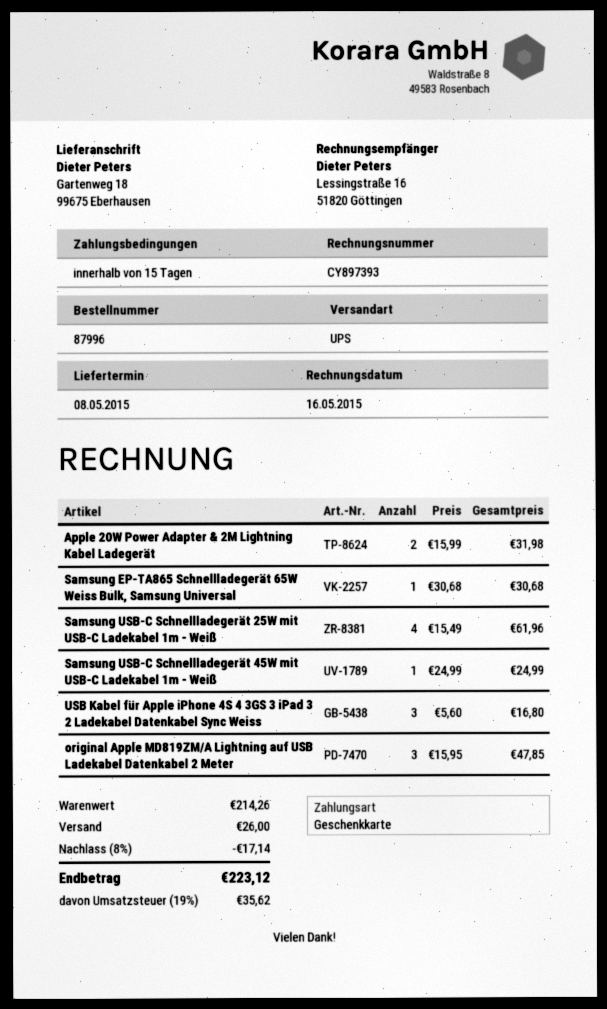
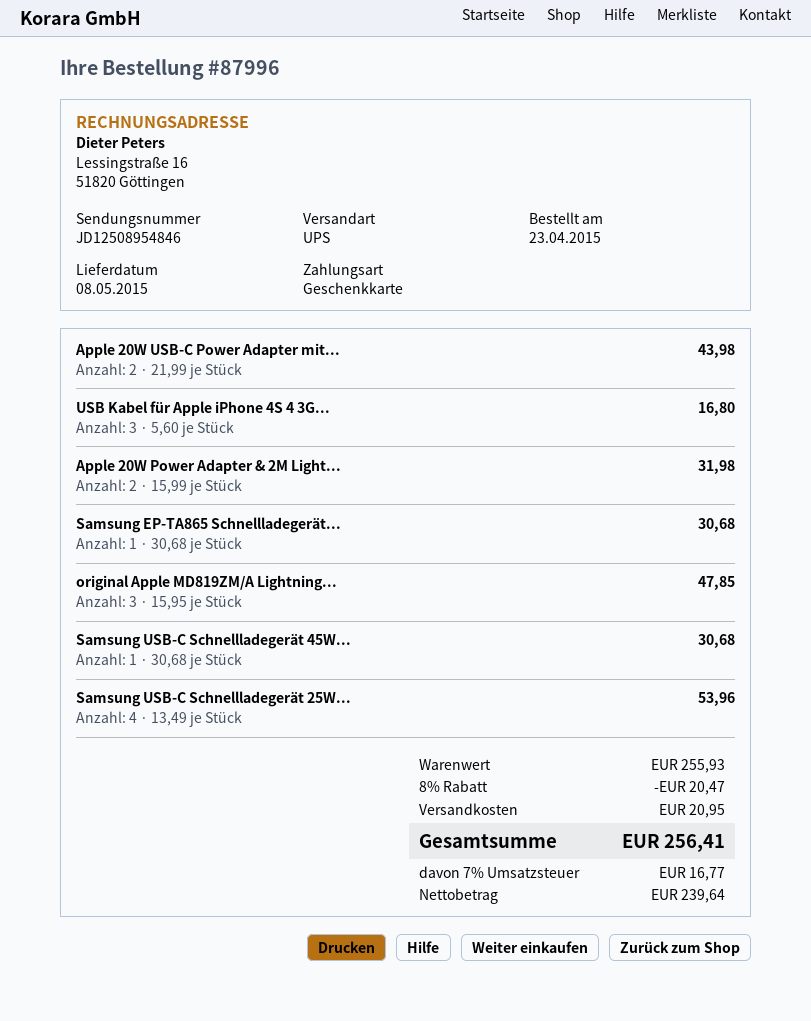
Samsung USB-C Schnellladegerät 25W mit USB-C Ladekabel 1m - Weiß: 4 x 15.49 = 61.96 -> 4 x 13.49 = 53.96
Samsung USB-C Schnellladegerät 45W mit USB-C Ladekabel 1m - Weiß: 1 x 24.99 = 24.99 -> 1 x 30.68 = 30.68
Apple 20W USB-C Power Adapter mit...: none -> 2 x 21.99 = 43.98
subtotal: 214.26 -> 255.93
discount: 8% = 17.14 -> 8% = 20.47
shipping: 26.00 -> 20.95
tax: 19% = 35.62 -> 7% = 16.77
total: 223.12 -> 256.41

